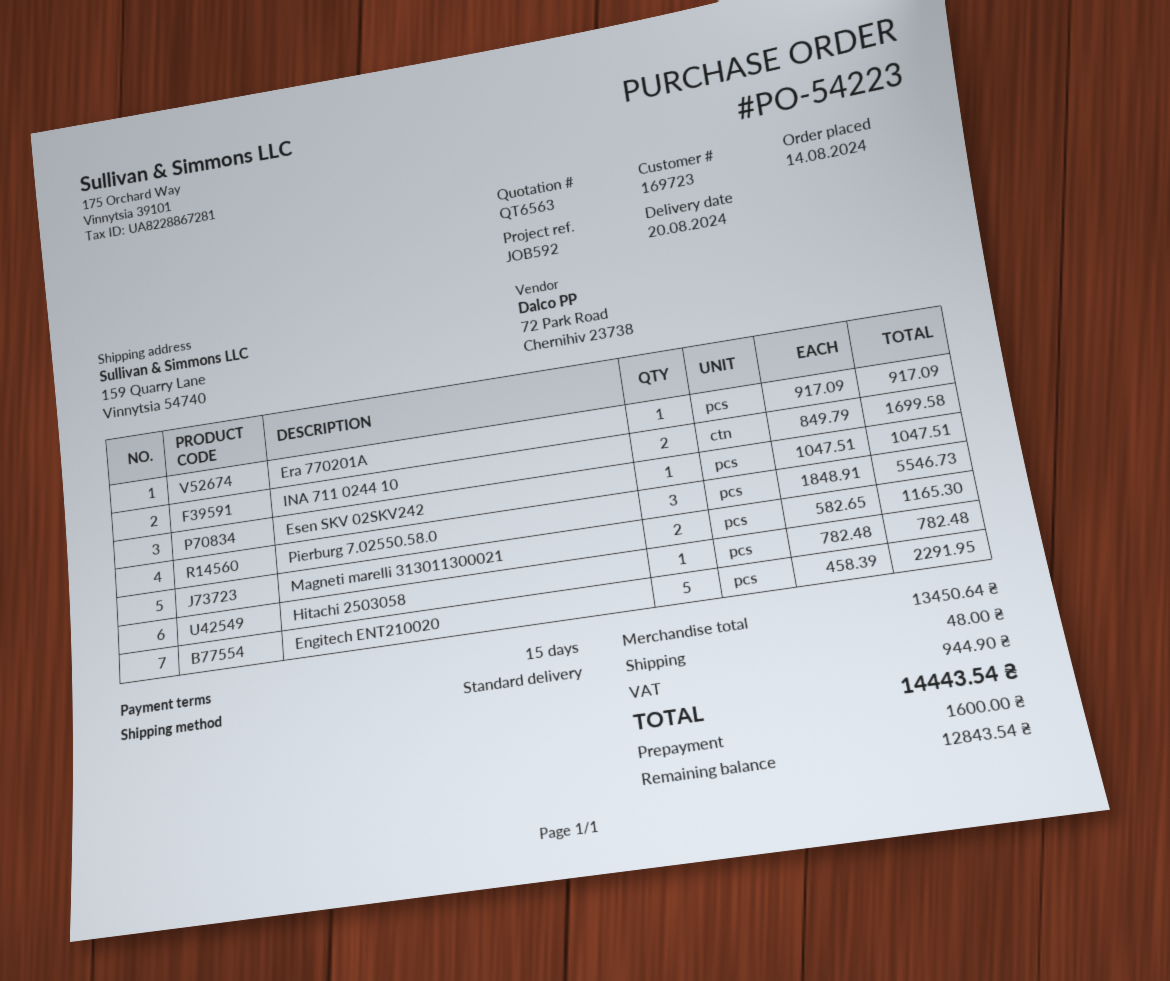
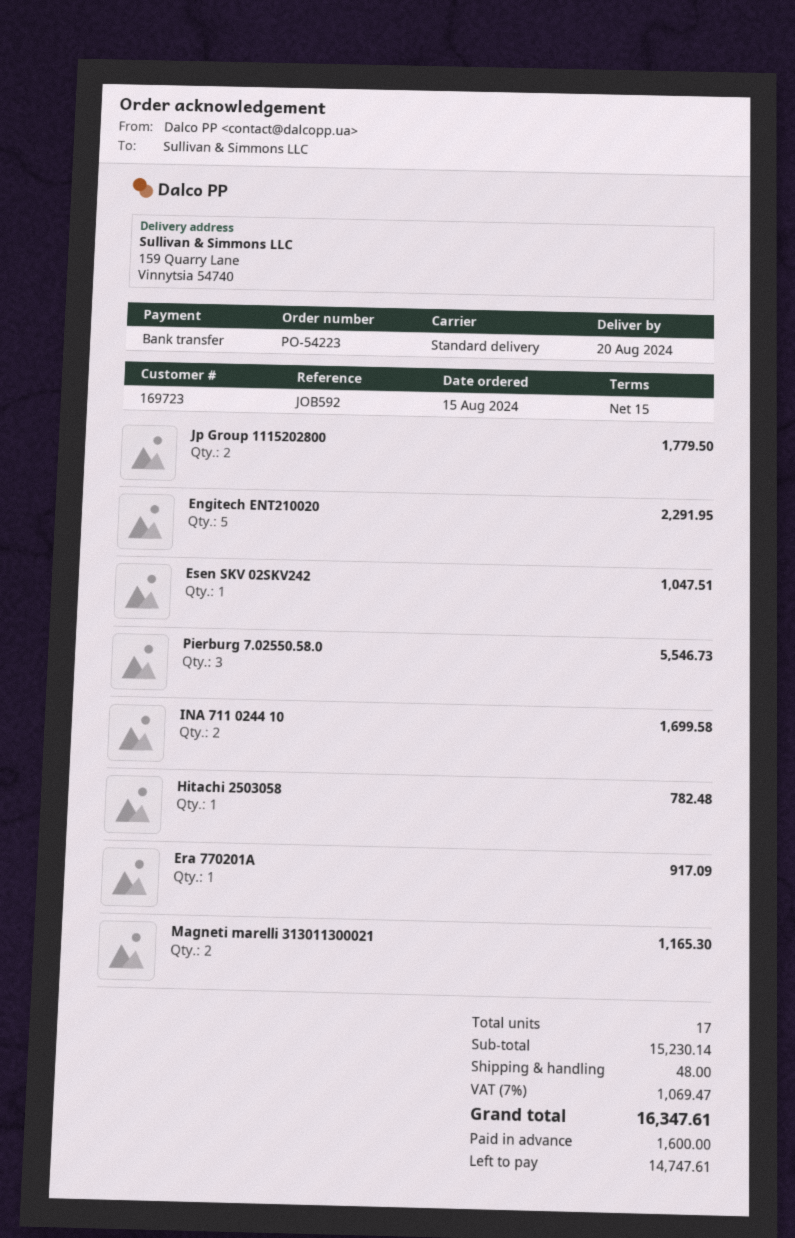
order date: 2024-08-14 -> 2024-08-15
Jp Group 1115202800: none -> 2 for 1779.50
subtotal: 13450.64 -> 15230.14
tax: 944.90 -> 1069.47
total: 14443.54 -> 16347.61
balance: 12843.54 -> 14747.61

